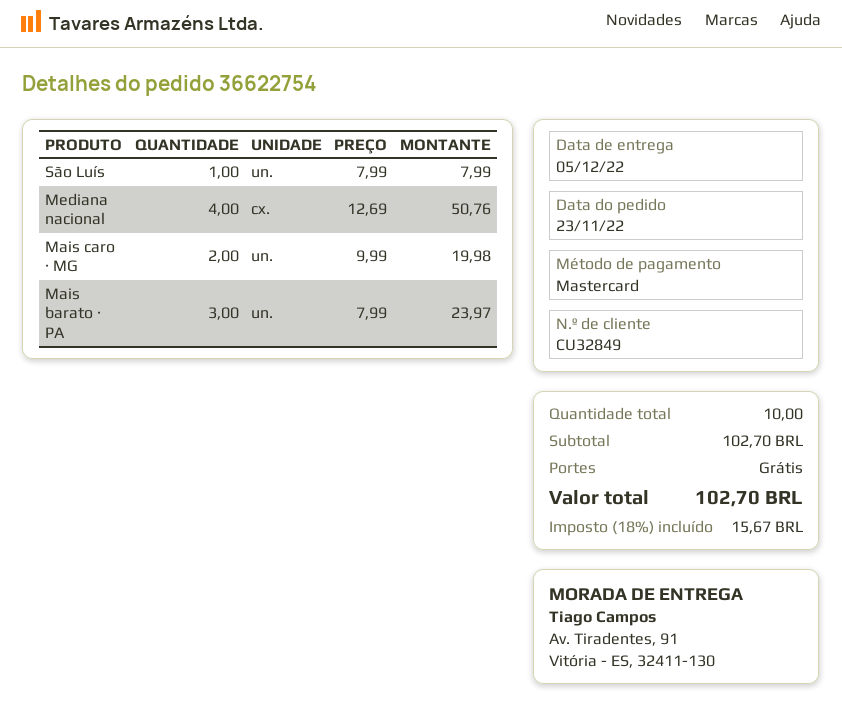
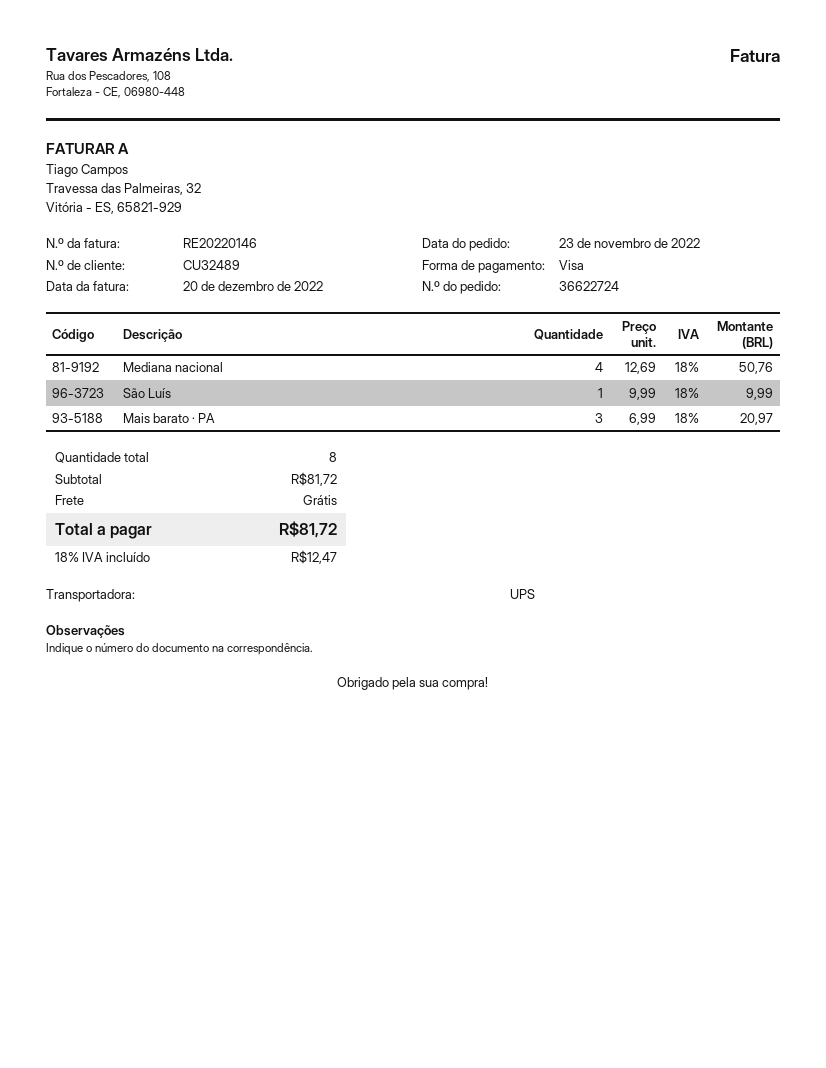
order number: 36622754 -> 36622724
customer number: CU32849 -> CU32489
payment method: Mastercard -> Visa
São Luís: 1 x 7.99 = 7.99 -> 1 x 9.99 = 9.99
Mais caro · MG: 2 x 9.99 = 19.98 -> none
Mais barato · PA: 3 x 7.99 = 23.97 -> 3 x 6.99 = 20.97
total quantity: 10 -> 8
subtotal: 102.70 -> 81.72
tax: 18% = 15.67 -> 18% = 12.47
total: 102.70 -> 81.72

